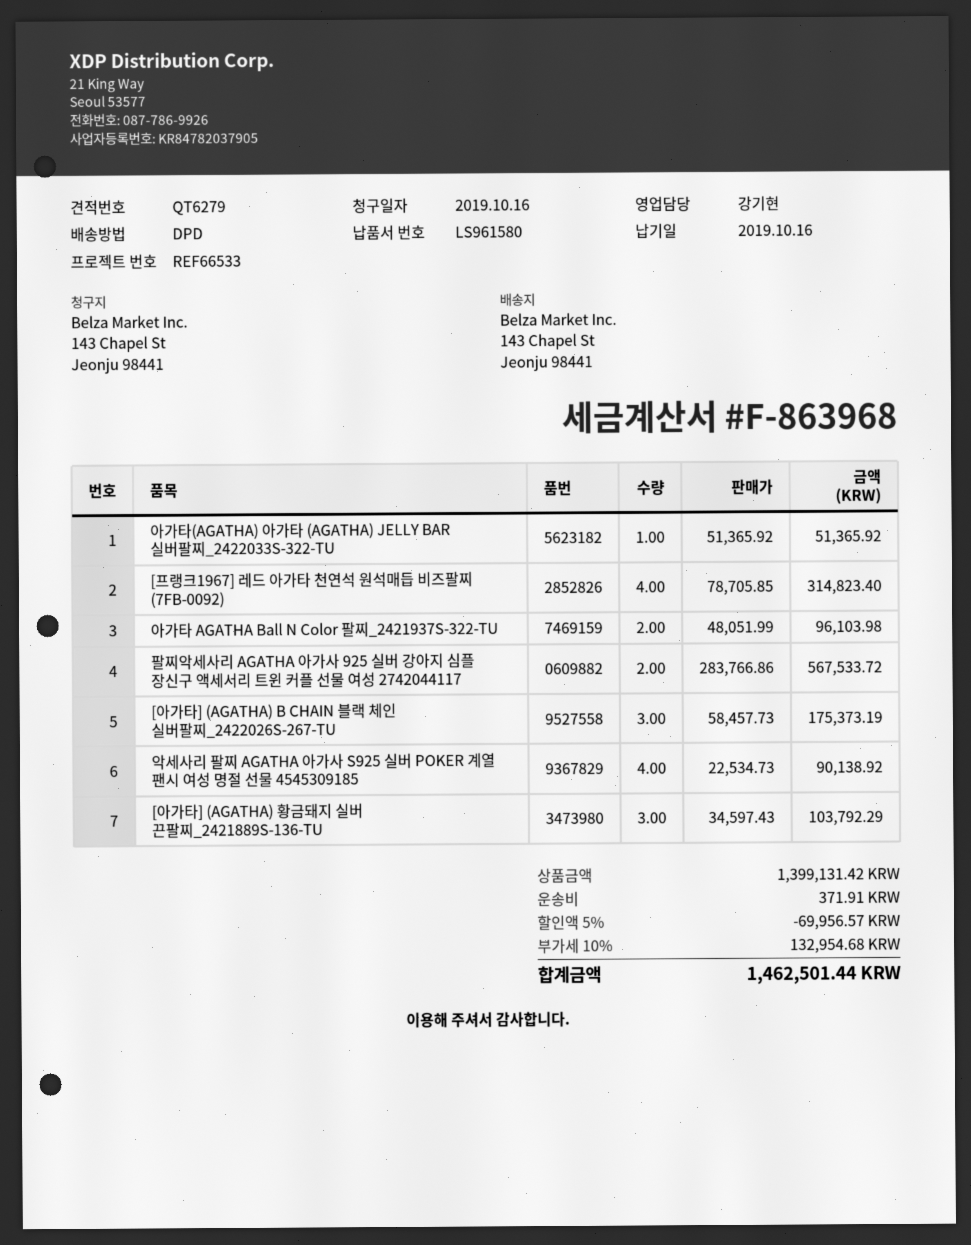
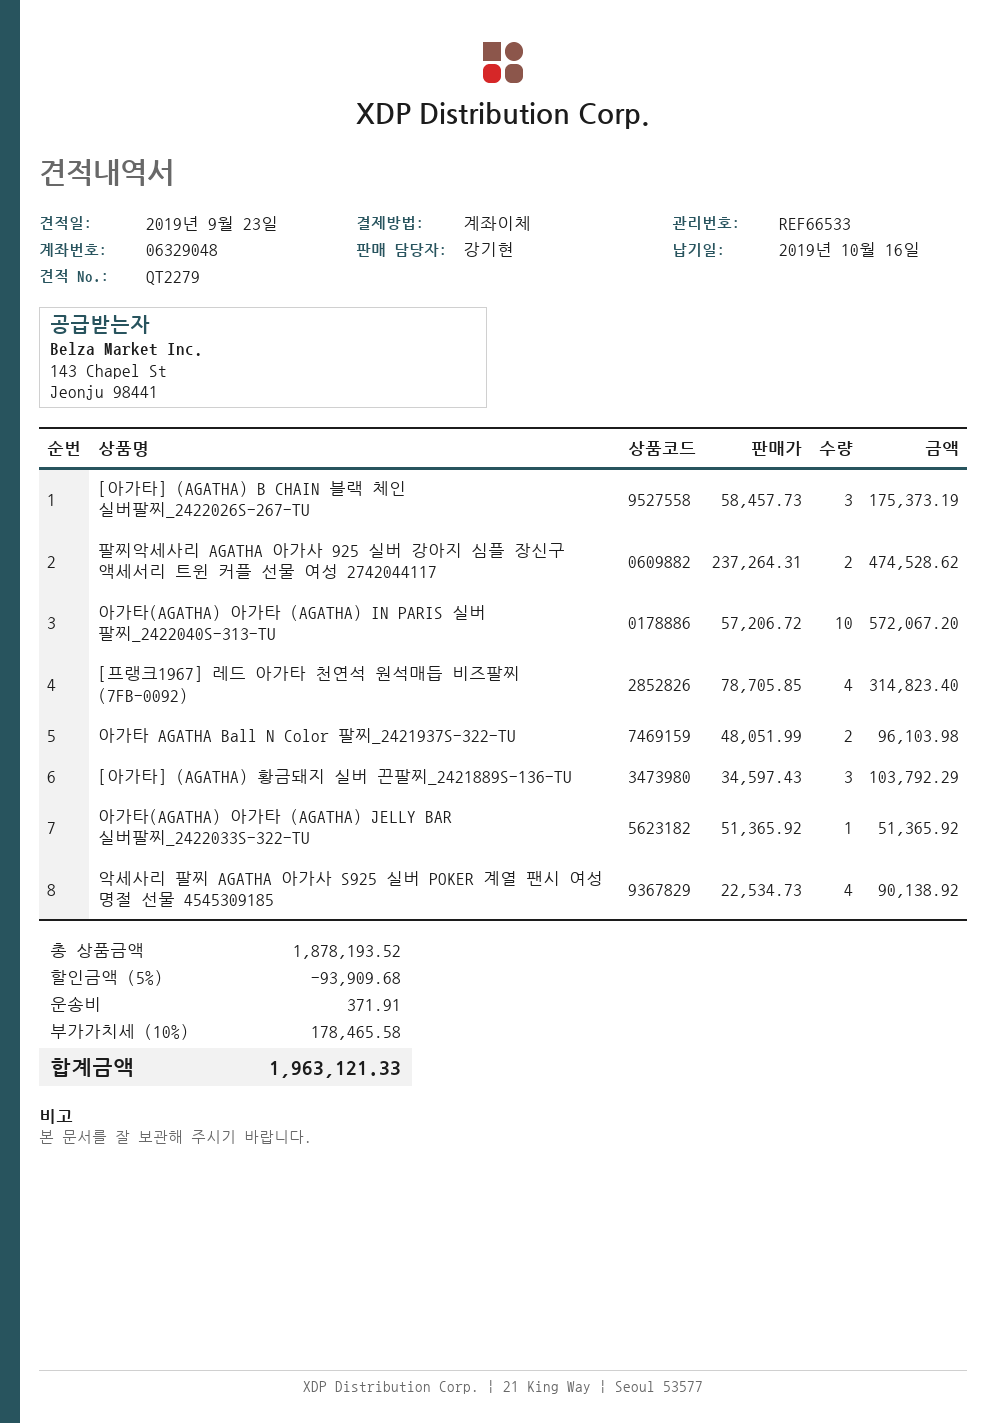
quote number: QT6279 -> QT2279
팔찌악세사리 AGATHA 아가사 925 실버 강아지 심플 장신구 액세서리 트윈 커플 선물 여성 2742044117: 2 x 283766.86 = 567533.72 -> 2 x 237264.31 = 474528.62
아가타(AGATHA) 아가타 (AGATHA) IN PARIS 실버 팔찌_2422040S-313-TU: none -> 10 x 57206.72 = 572067.20
subtotal: 1399131.42 -> 1878193.52
discount: 5% = 69956.57 -> 5% = 93909.68
tax: 10% = 132954.68 -> 10% = 178465.58
total: 1462501.44 -> 1963121.33

